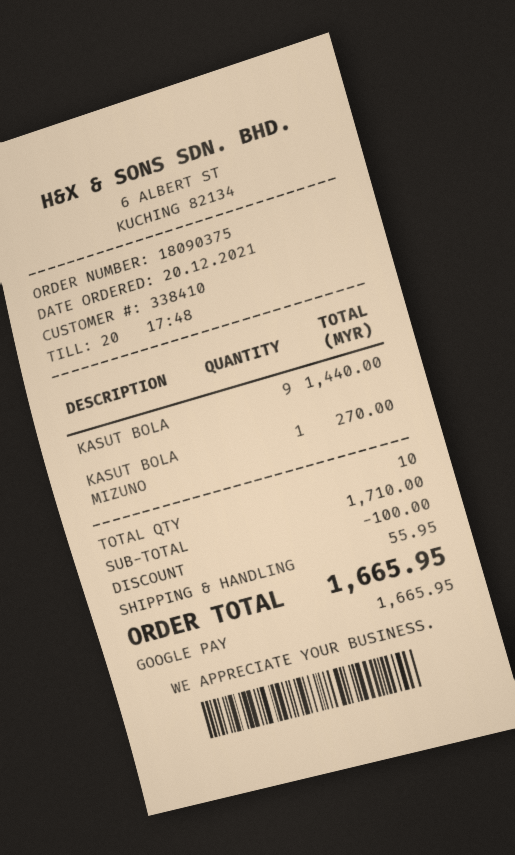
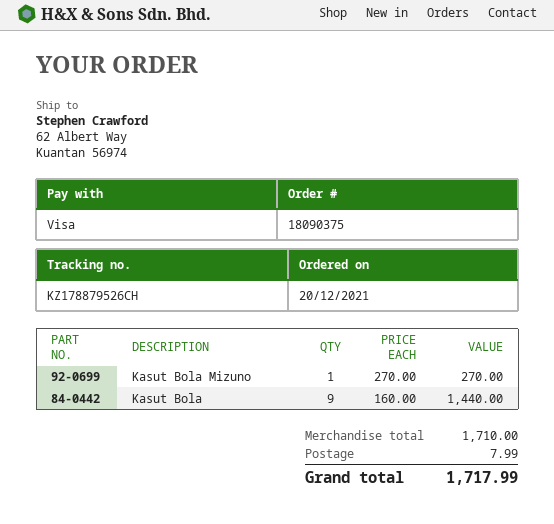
payment method: Google Pay -> Visa
discount: 100.00 -> none
shipping: 55.95 -> 7.99
total: 1665.95 -> 1717.99

